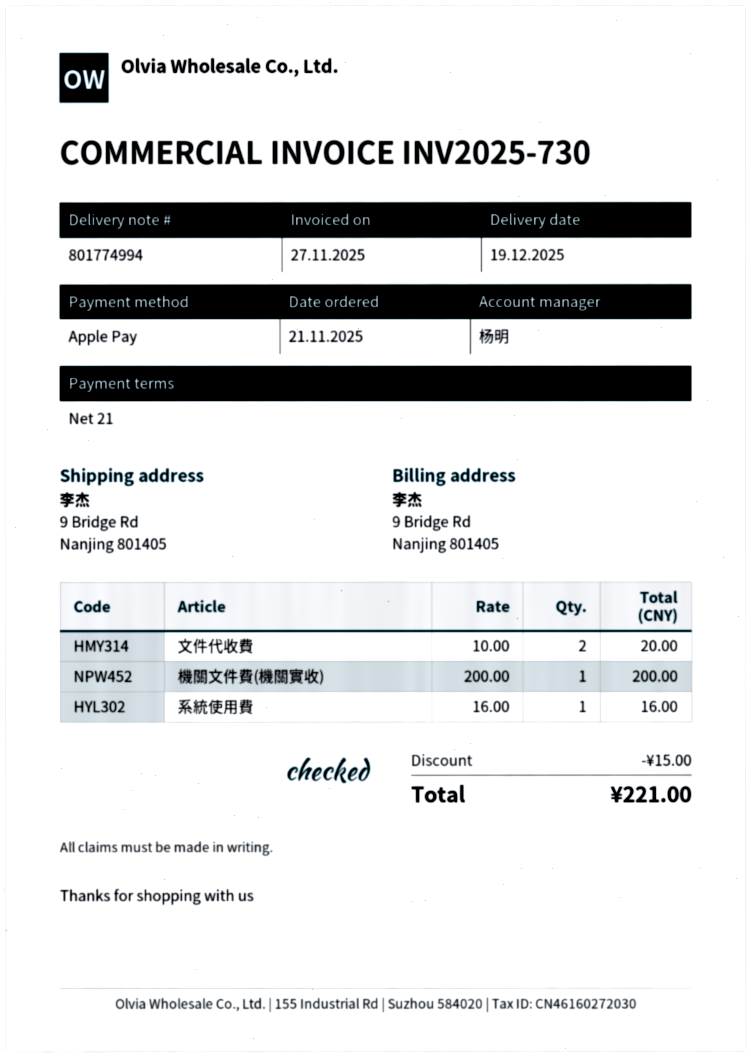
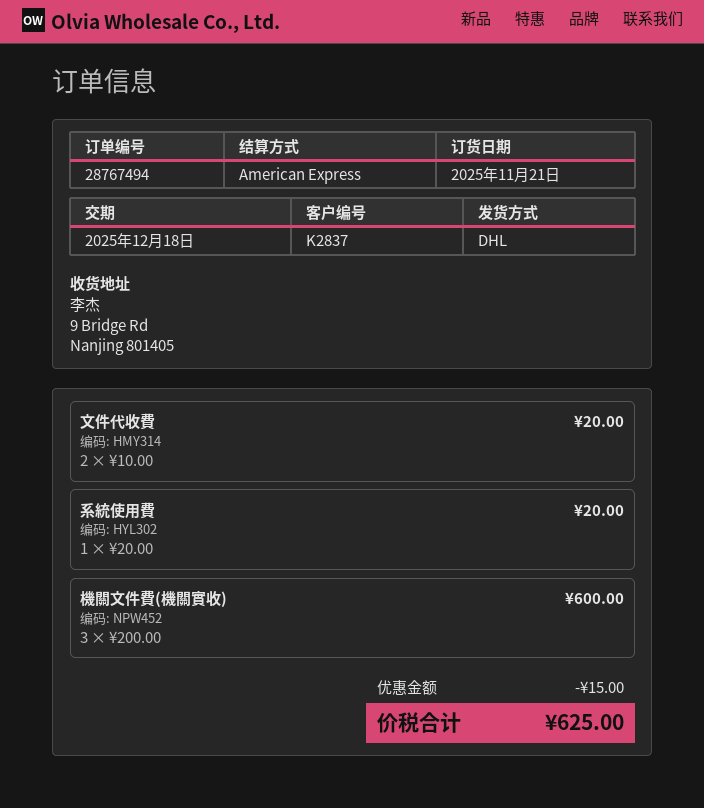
delivery date: 2025-12-19 -> 2025-12-18
payment method: Apple Pay -> American Express
機關文件費(機關實收): 1 x 200.00 = 200.00 -> 3 x 200.00 = 600.00
系統使用費: 1 x 16.00 = 16.00 -> 1 x 20.00 = 20.00
total: 221.00 -> 625.00

